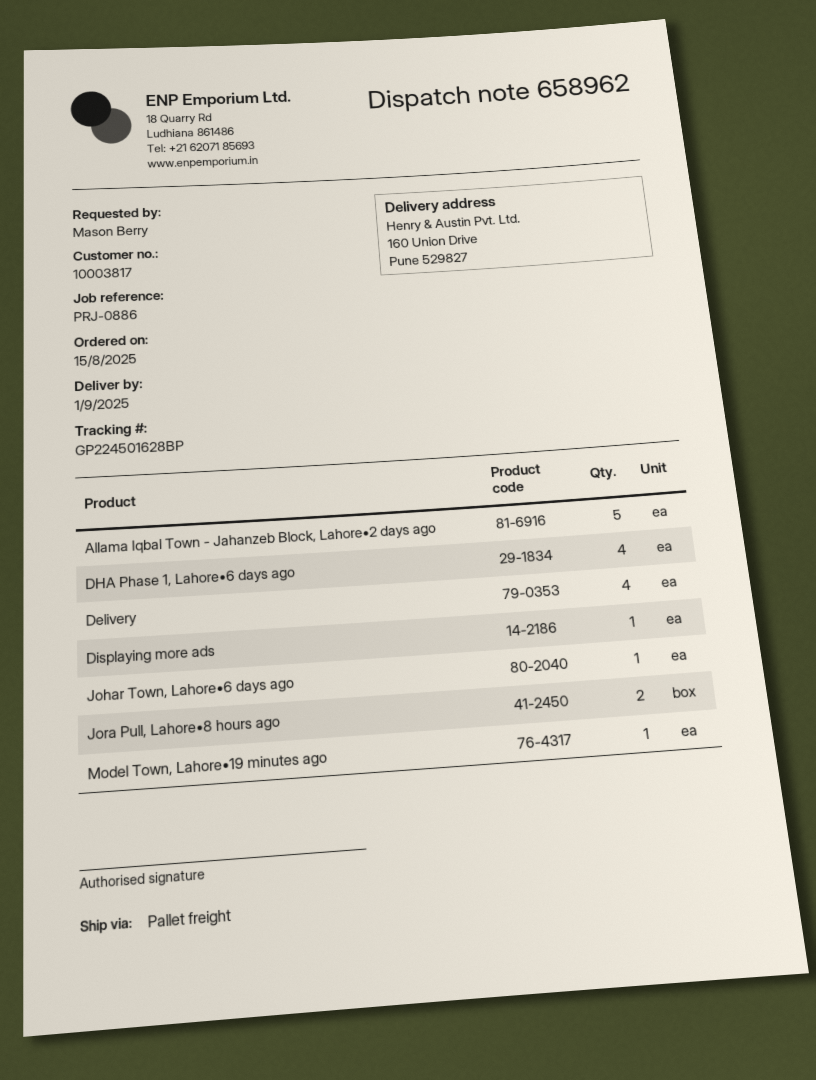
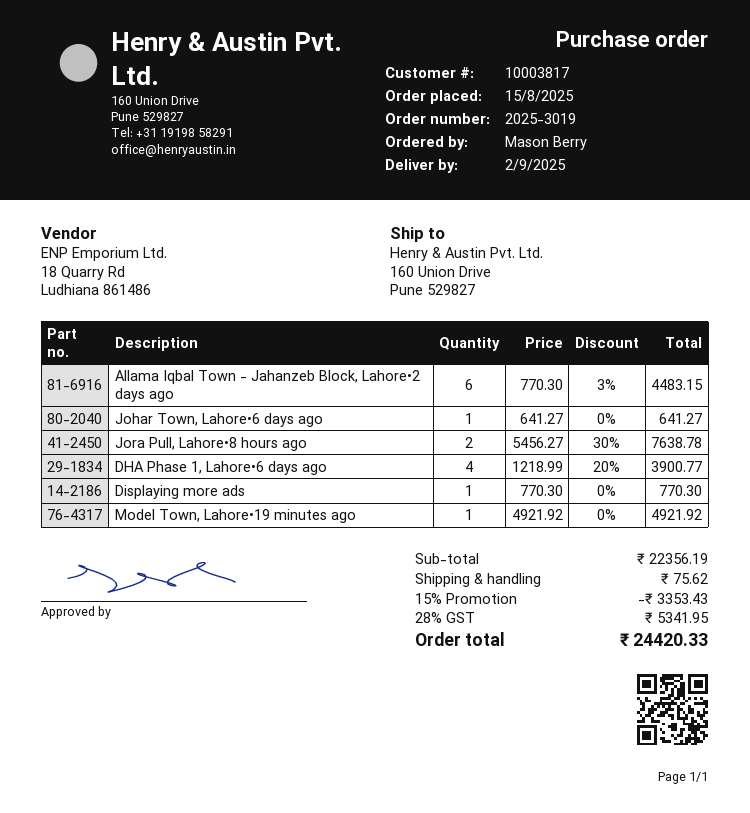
delivery date: 2025-09-01 -> 2025-09-02
Allama Iqbal Town - Jahanzeb Block, Lahore•2 days ago: 5 -> 6
Delivery: 4 -> none

